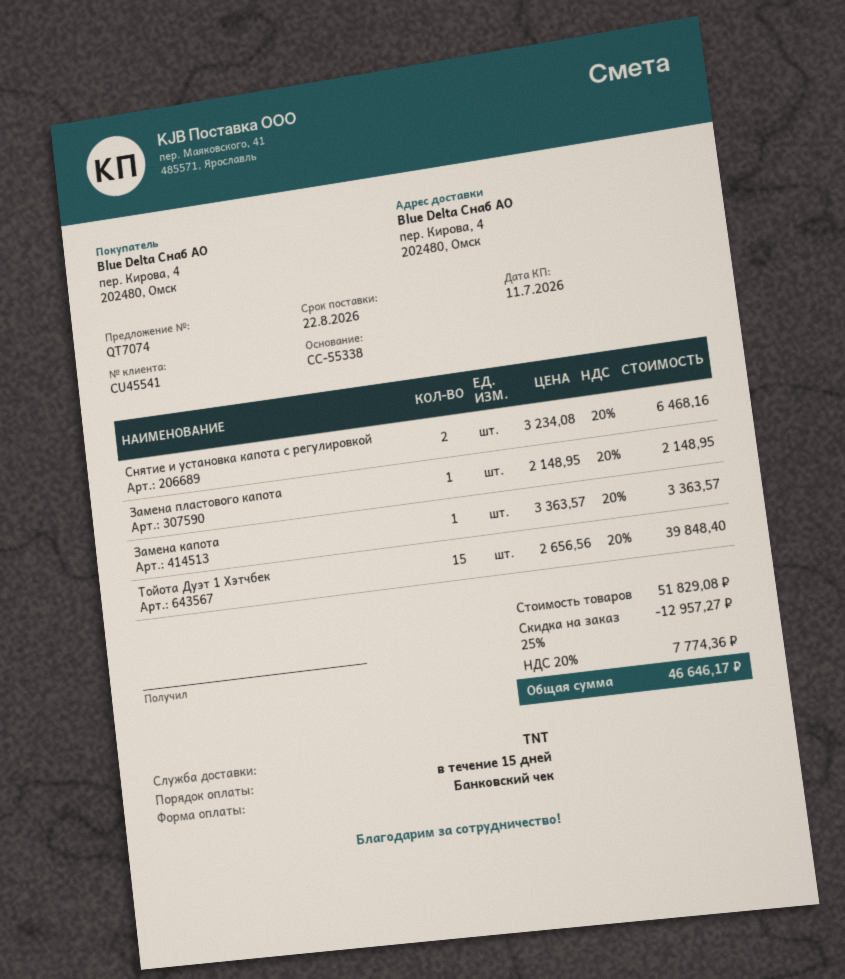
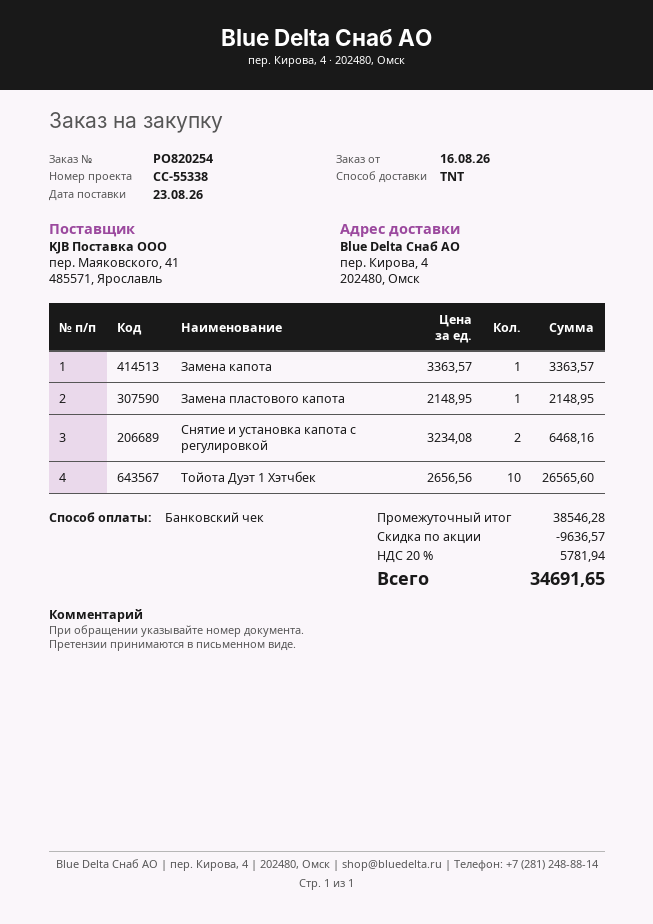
delivery date: 2026-08-22 -> 2026-08-23
Тойота Дуэт 1 Хэтчбек: 15 x 2656.56 = 39848.40 -> 10 x 2656.56 = 26565.60
subtotal: 51829.08 -> 38546.28
discount: 12957.27 -> 9636.57
tax: 20% = 7774.36 -> 20% = 5781.94
total: 46646.17 -> 34691.65

